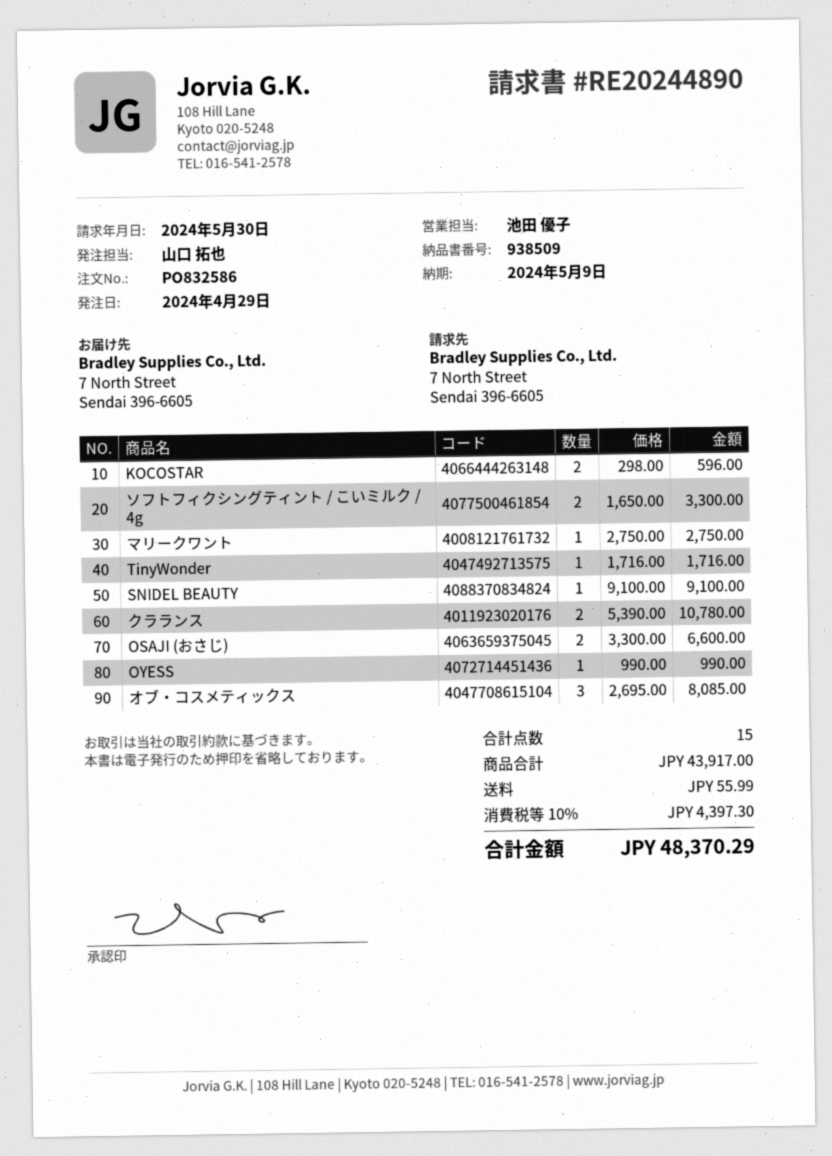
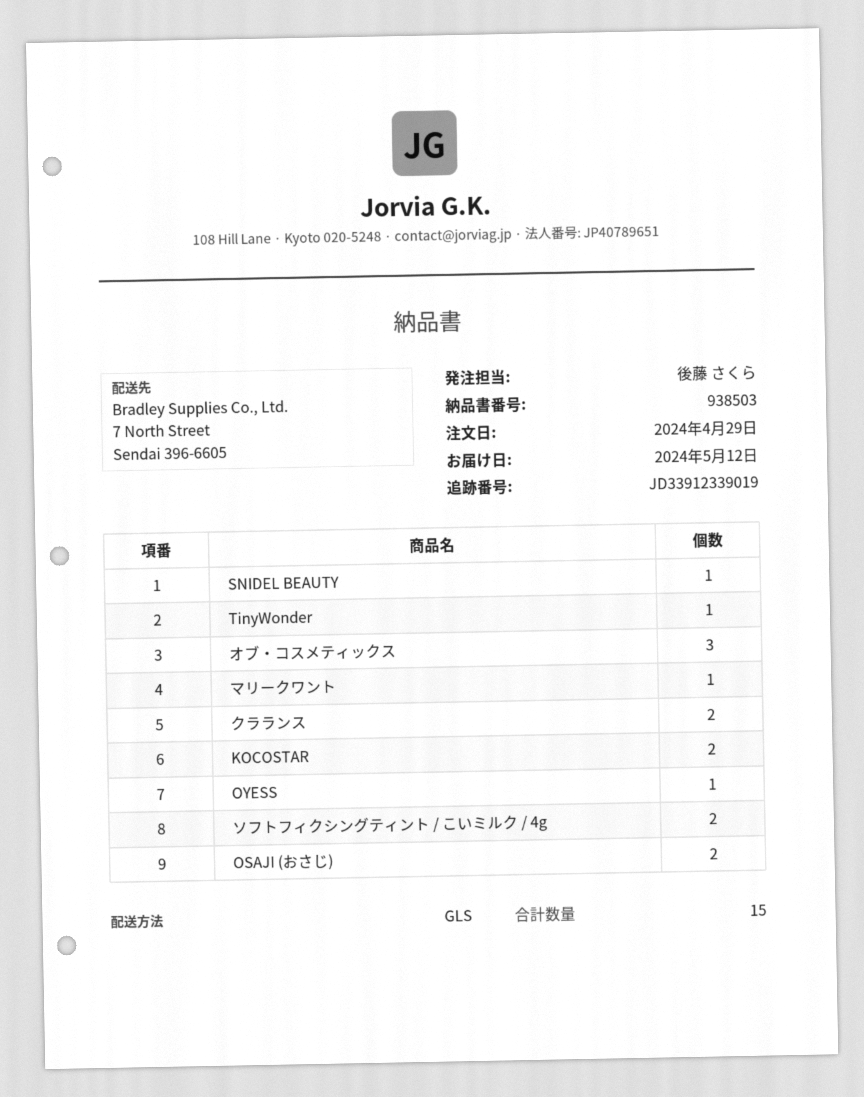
delivery note number: 938509 -> 938503
delivery date: 2024-05-09 -> 2024-05-12
ordered by: 山口 拓也 -> 後藤 さくら

